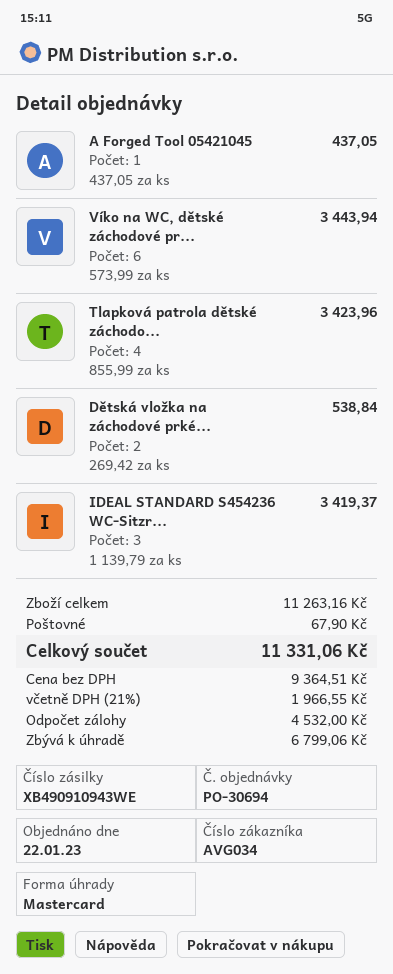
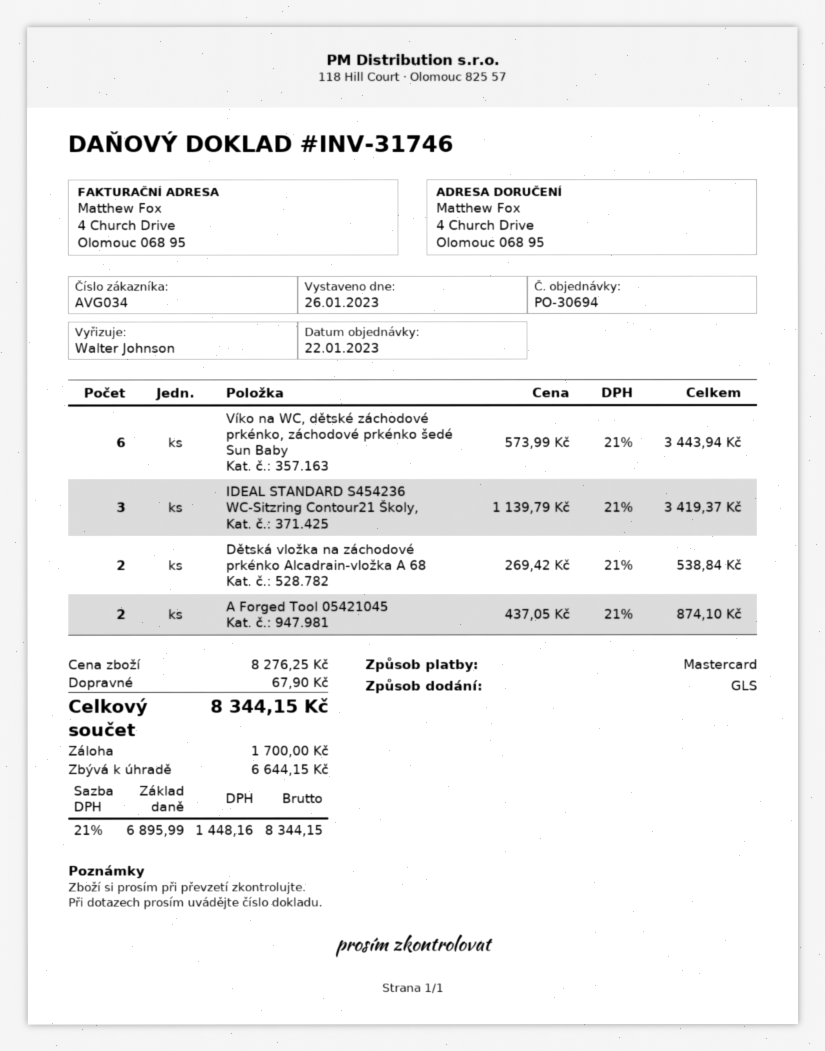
A Forged Tool 05421045: 1 x 437.05 = 437.05 -> 2 x 437.05 = 874.10
Tlapková patrola dětské záchodo...: 4 x 855.99 = 3423.96 -> none
subtotal: 11263.16 -> 8276.25
net: 9364.51 -> 6895.99
tax: 21% = 1966.55 -> 21% = 1448.16
total: 11331.06 -> 8344.15
deposit: 4532.00 -> 1700.00
balance: 6799.06 -> 6644.15

